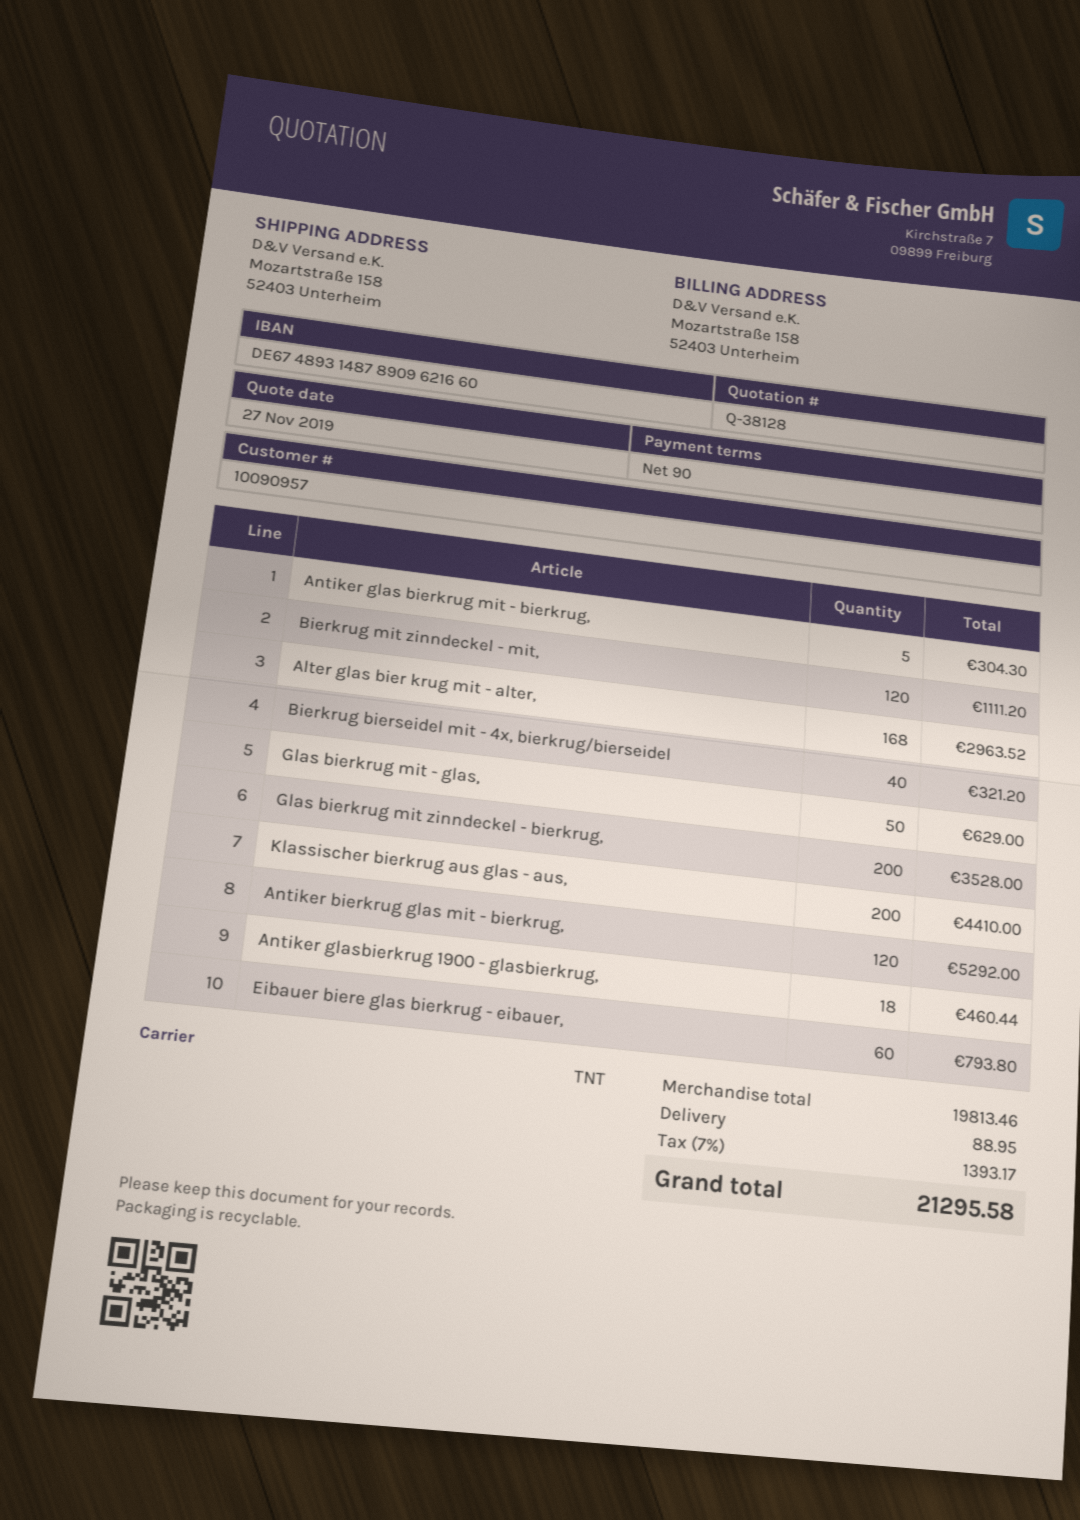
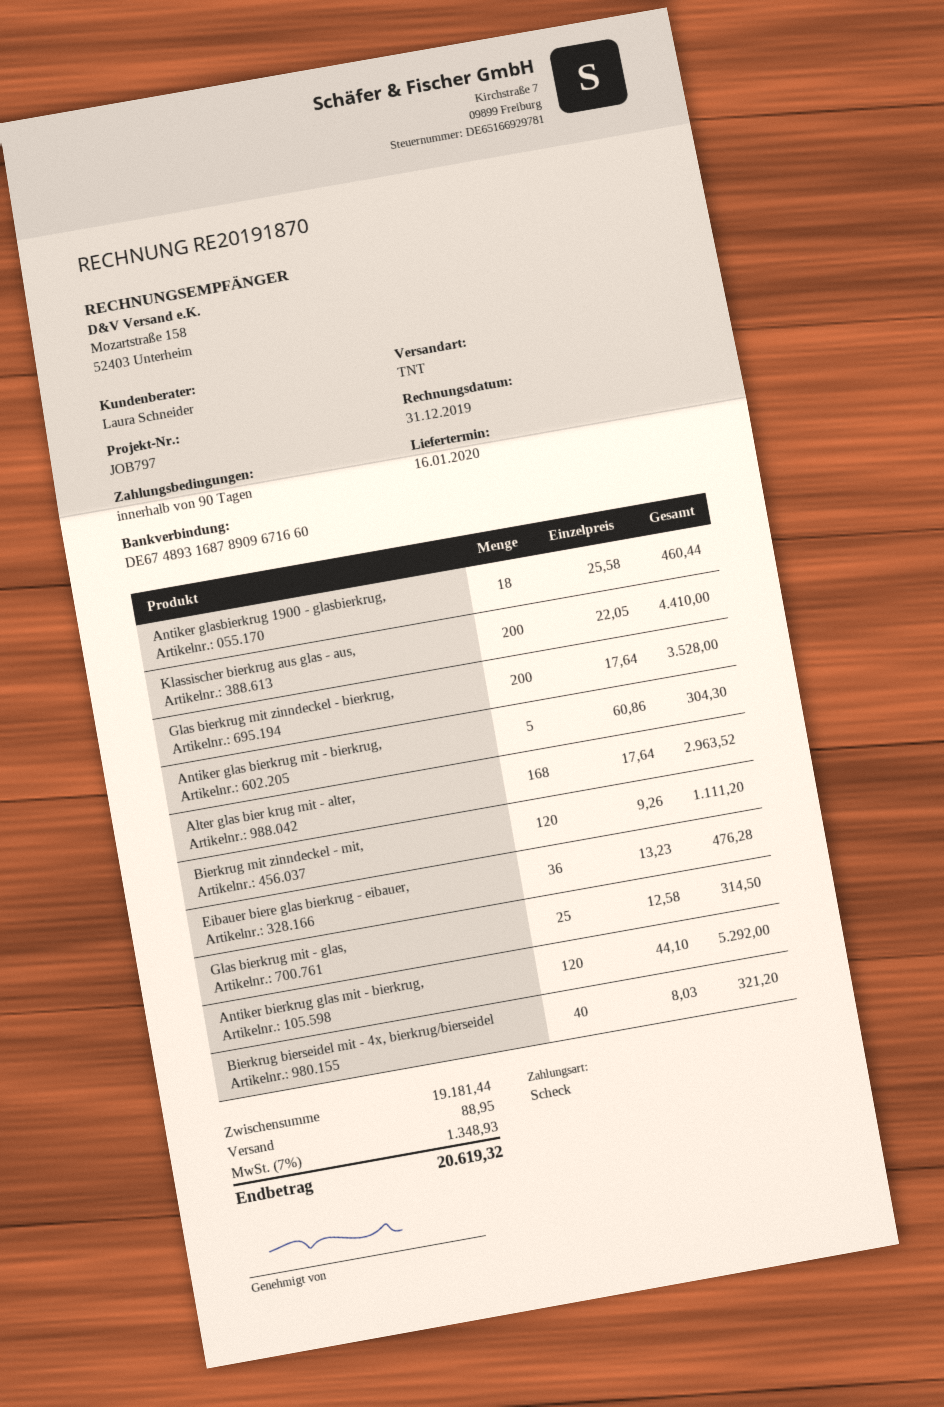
bank account: DE67489314878909621660 -> DE67489316878909671660
Glas bierkrug mit - glas,: 50 for 629.00 -> 25 for 314.50
Eibauer biere glas bierkrug - eibauer,: 60 for 793.80 -> 36 for 476.28
subtotal: 19813.46 -> 19181.44
tax: 7% = 1393.17 -> 7% = 1348.93
total: 21295.58 -> 20619.32

